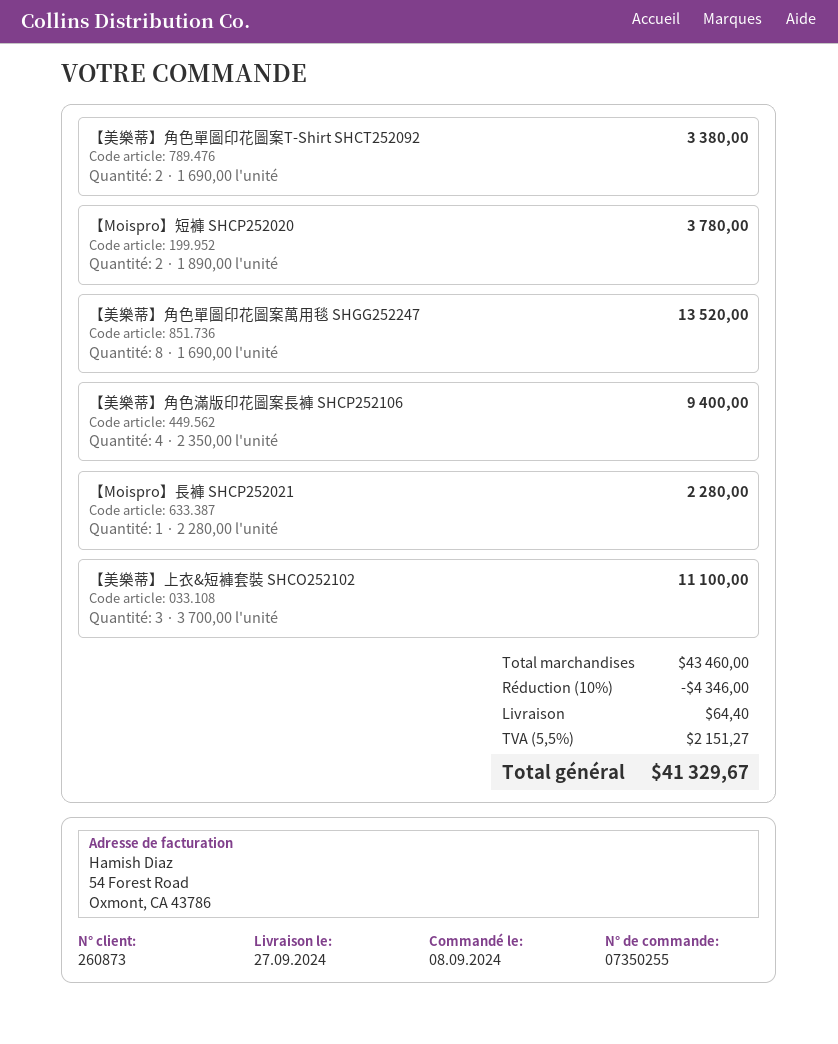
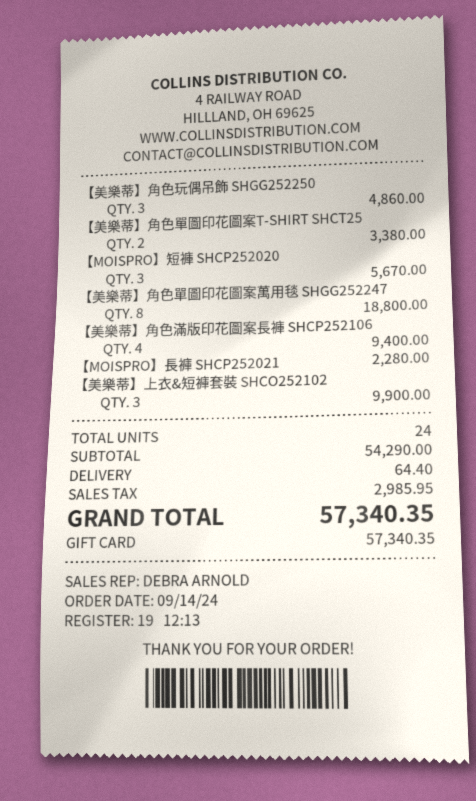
order date: 2024-09-08 -> 2024-09-14
【Moispro】短褲 SHCP252020: 2 for 3780.00 -> 3 for 5670.00
【美樂蒂】角色單圖印花圖案萬用毯 SHGG252247: 8 for 13520.00 -> 8 for 18800.00
【美樂蒂】上衣&短褲套裝 SHCO252102: 3 for 11100.00 -> 3 for 9900.00
【美樂蒂】角色玩偶吊飾 SHGG252250: none -> 3 for 4860.00
subtotal: 43460.00 -> 54290.00
discount: 10% = 4346.00 -> none
tax: 2151.27 -> 2985.95
total: 41329.67 -> 57340.35

